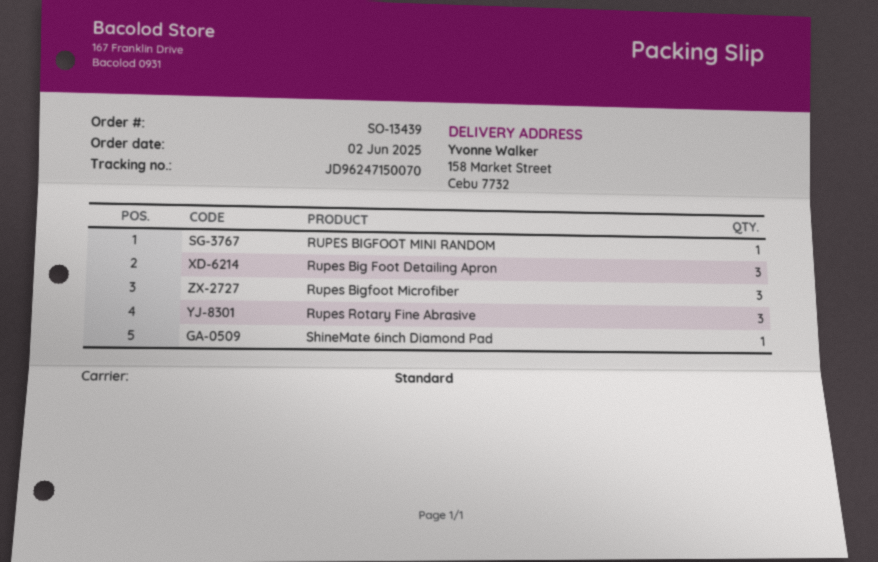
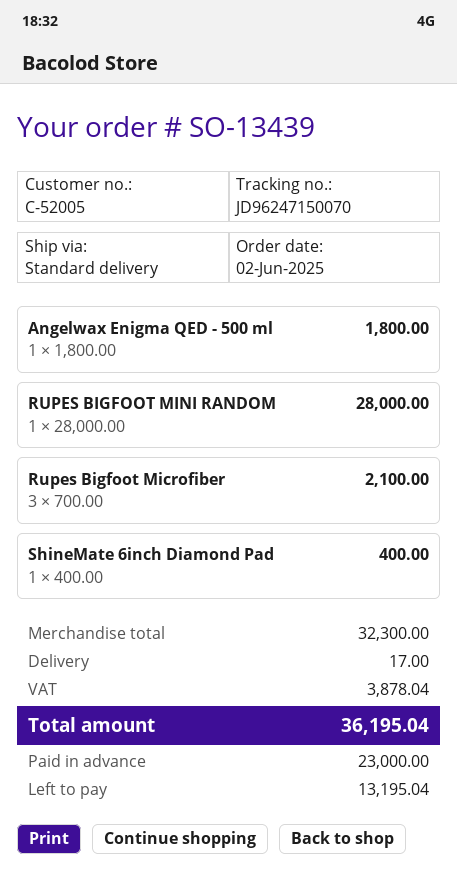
Rupes Big Foot Detailing Apron: 3 -> none
Rupes Rotary Fine Abrasive: 3 -> none
Angelwax Enigma QED - 500 ml: none -> 1

